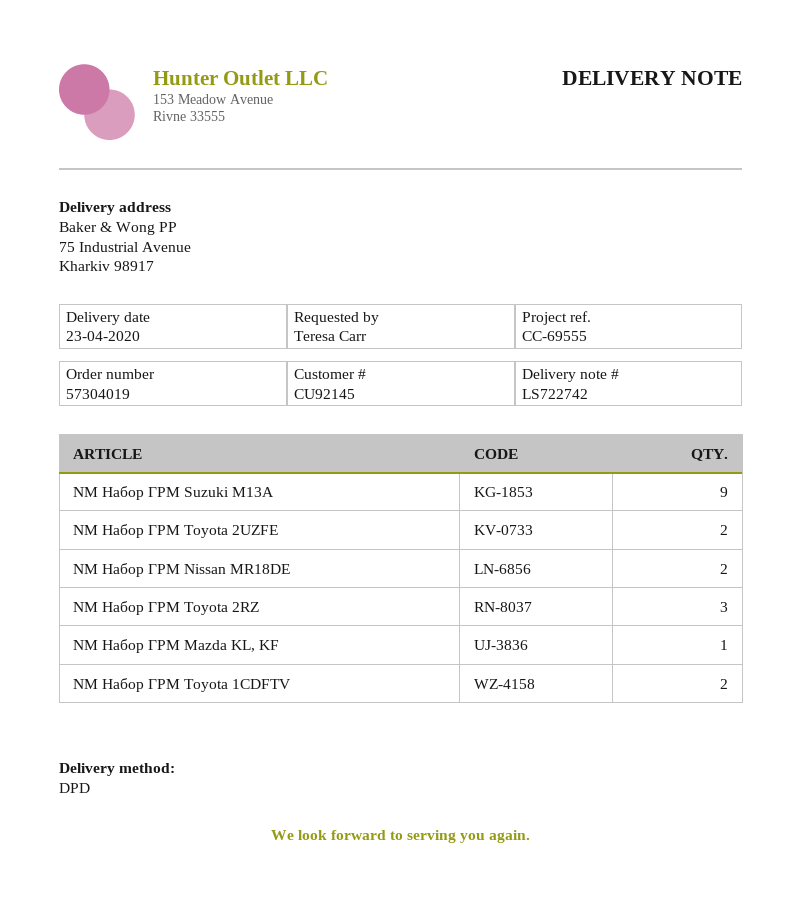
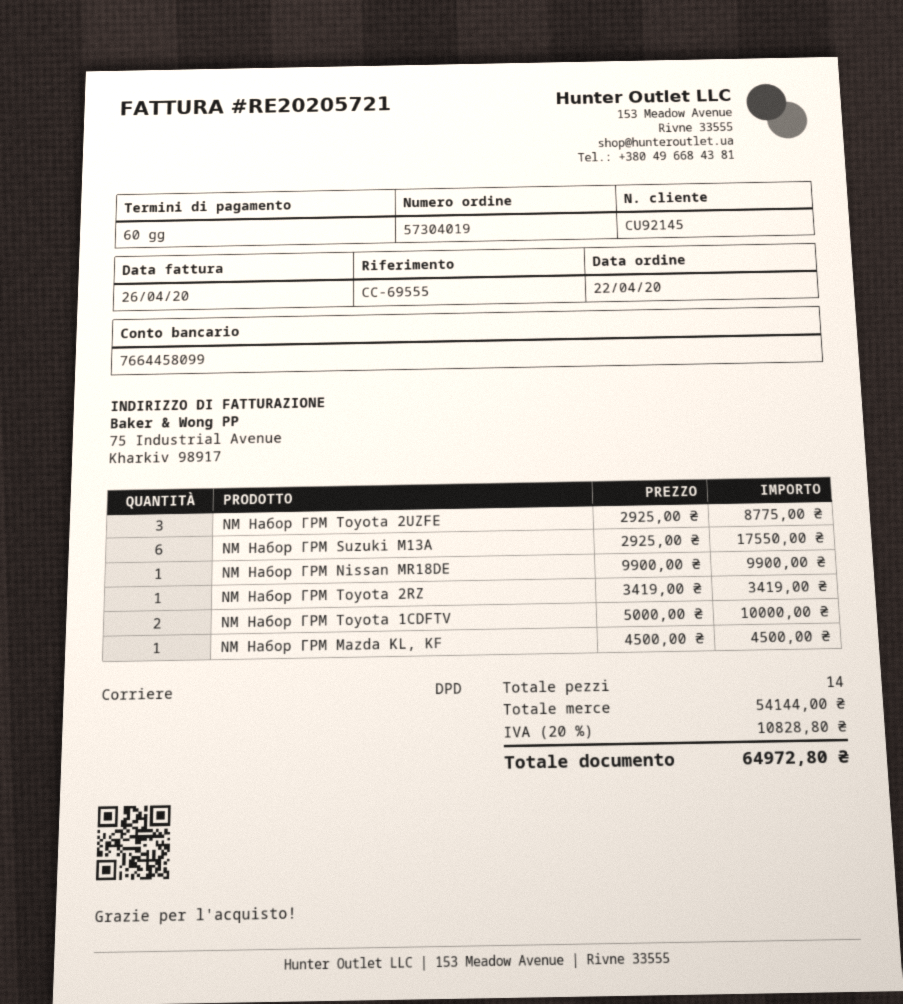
NM Набор ГРМ Suzuki M13A: 9 -> 6
NM Набор ГРМ Toyota 2UZFE: 2 -> 3
NM Набор ГРМ Nissan MR18DE: 2 -> 1
NM Набор ГРМ Toyota 2RZ: 3 -> 1

